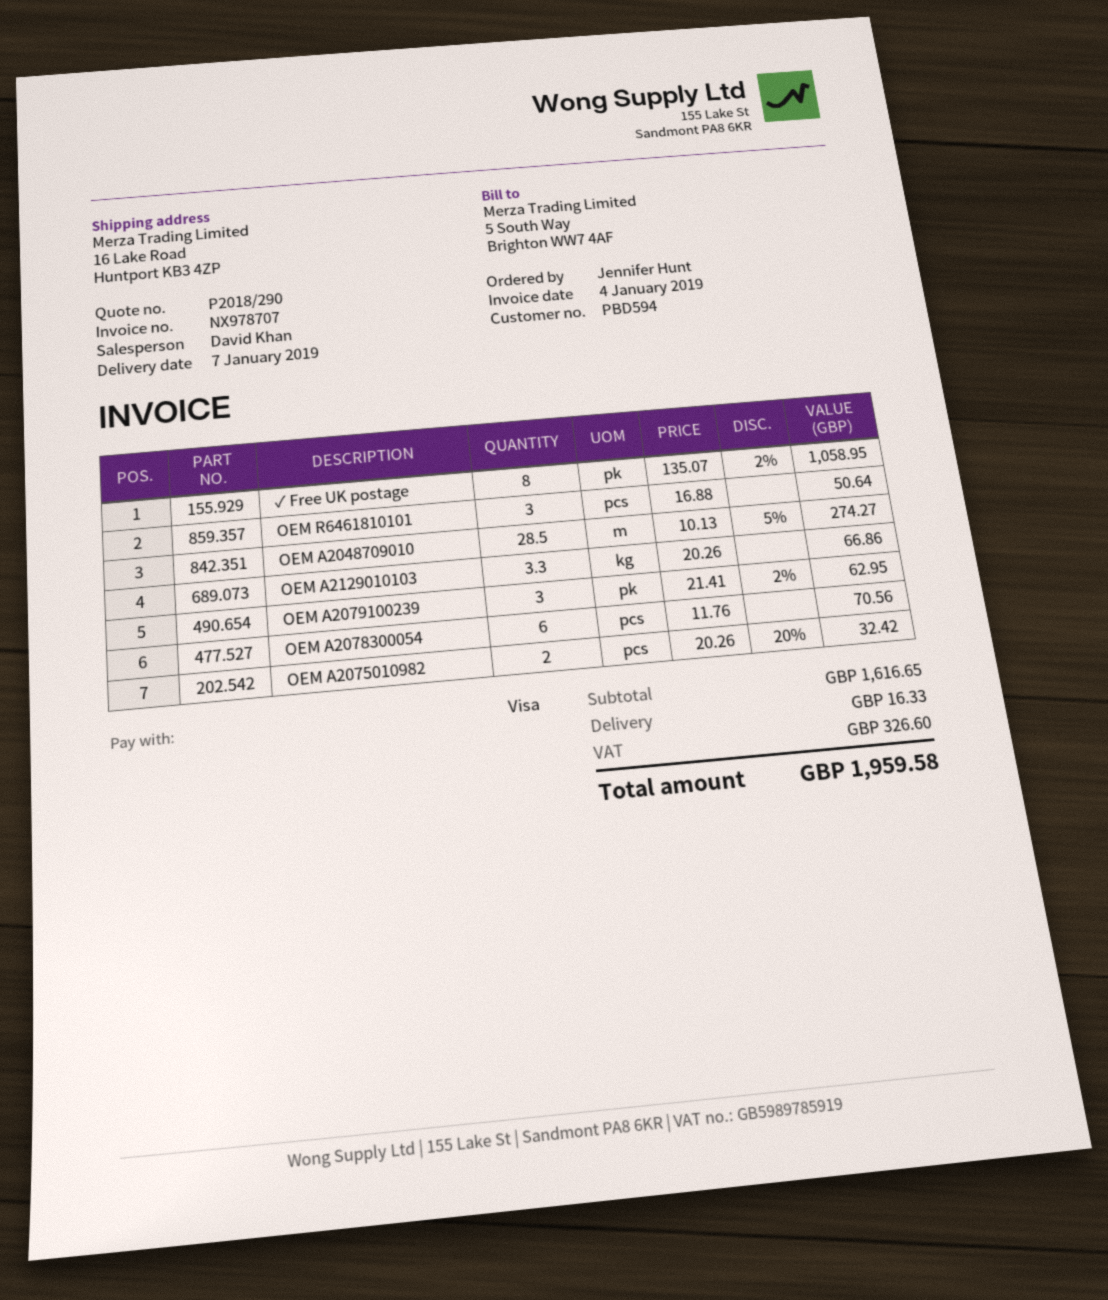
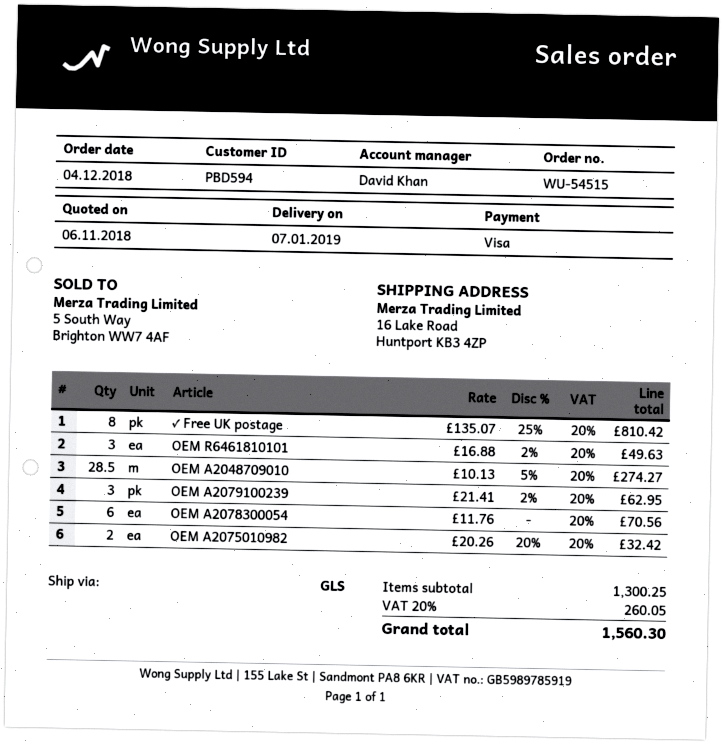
✓ Free UK postage: 8 x 135.07 - 2% = 1058.95 -> 8 x 135.07 - 25% = 810.42
OEM R6461810101: 3 x 16.88 = 50.64 -> 3 x 16.88 - 2% = 49.63
OEM A2129010103: 3.3 x 20.26 = 66.86 -> none
subtotal: 1616.65 -> 1300.25
shipping: 16.33 -> none
tax: 326.60 -> 260.05
total: 1959.58 -> 1560.30

